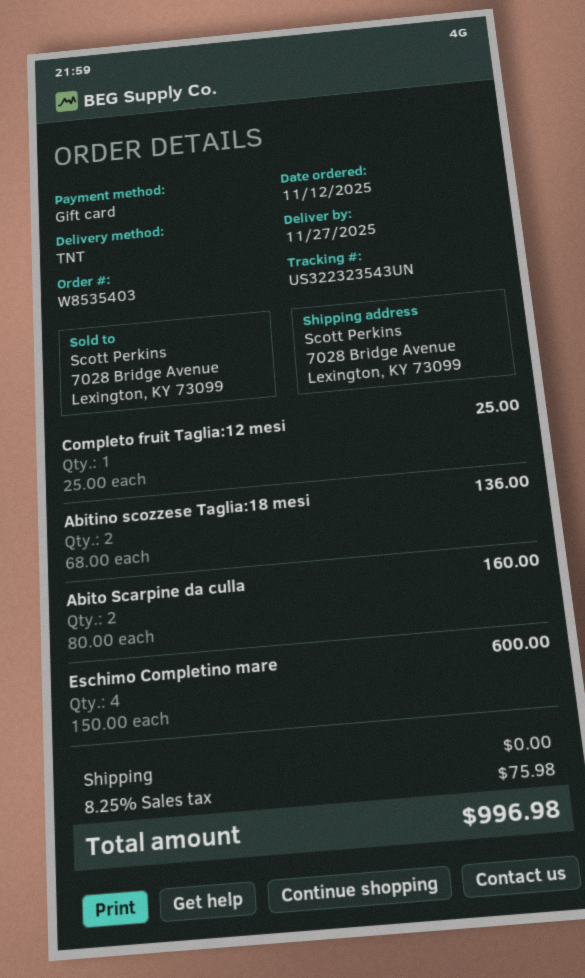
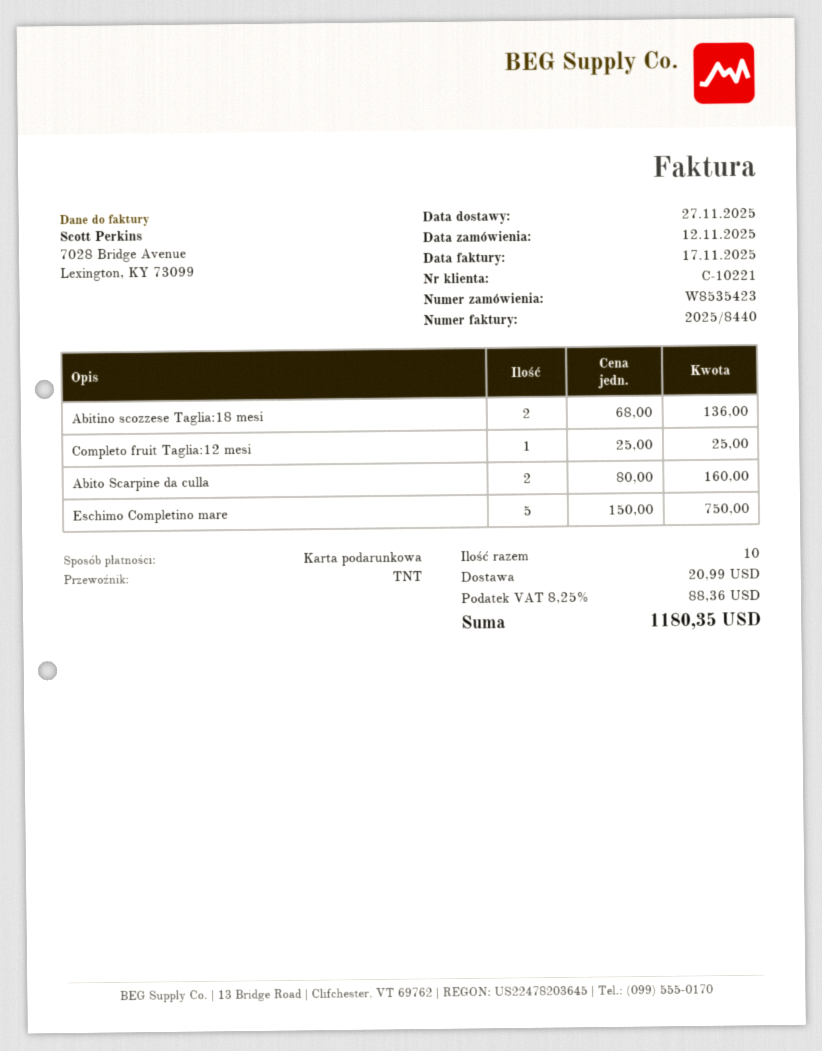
order number: W8535403 -> W8535423
Eschimo Completino mare: 4 x 150.00 = 600.00 -> 5 x 150.00 = 750.00
shipping: 0.00 -> 20.99
tax: 8.25% = 75.98 -> 8.25% = 88.36
total: 996.98 -> 1180.35

